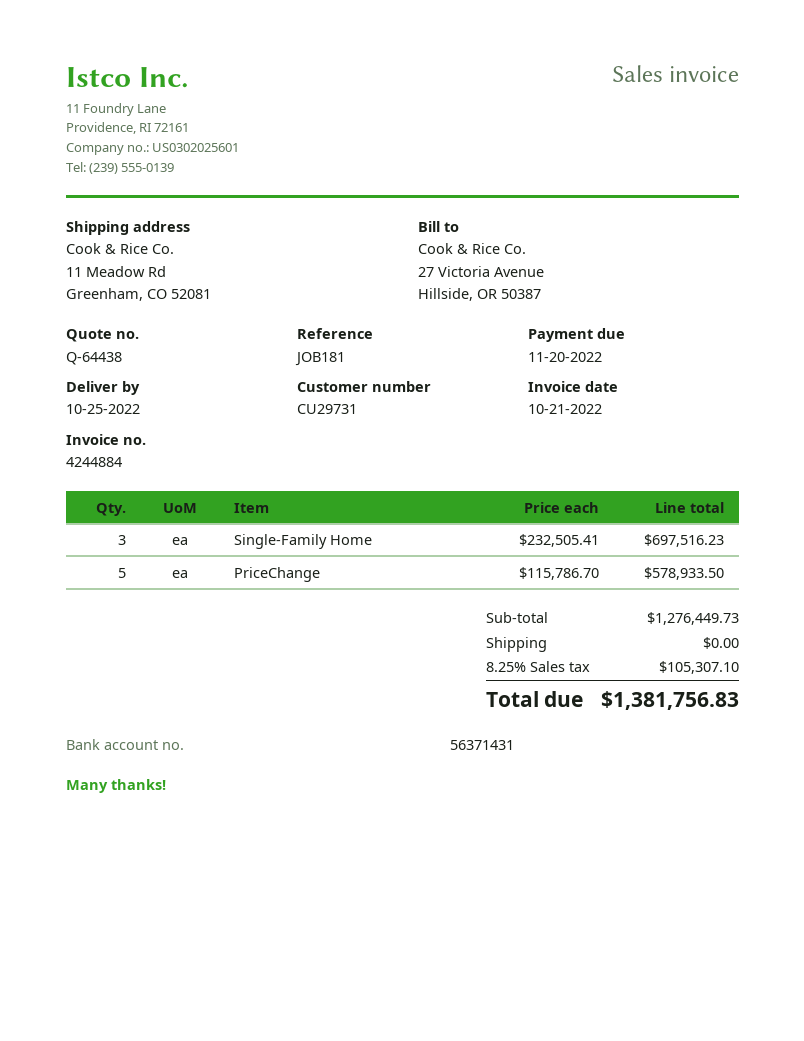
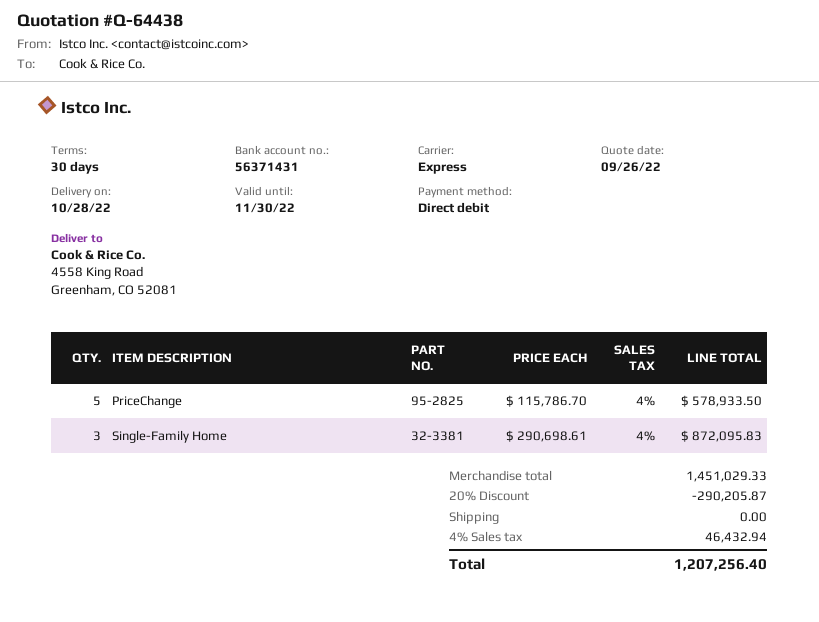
delivery date: 2022-10-25 -> 2022-10-28
ship to: 11 Meadow Rd, Greenham, CO 52081 -> 4558 King Road, Greenham, CO 52081
Single-Family Home: 3 x 232505.41 = 697516.23 -> 3 x 290698.61 = 872095.83
subtotal: 1276449.73 -> 1451029.33
discount: none -> 20% = 290205.87
tax: 8.25% = 105307.10 -> 4% = 46432.94
total: 1381756.83 -> 1207256.40

